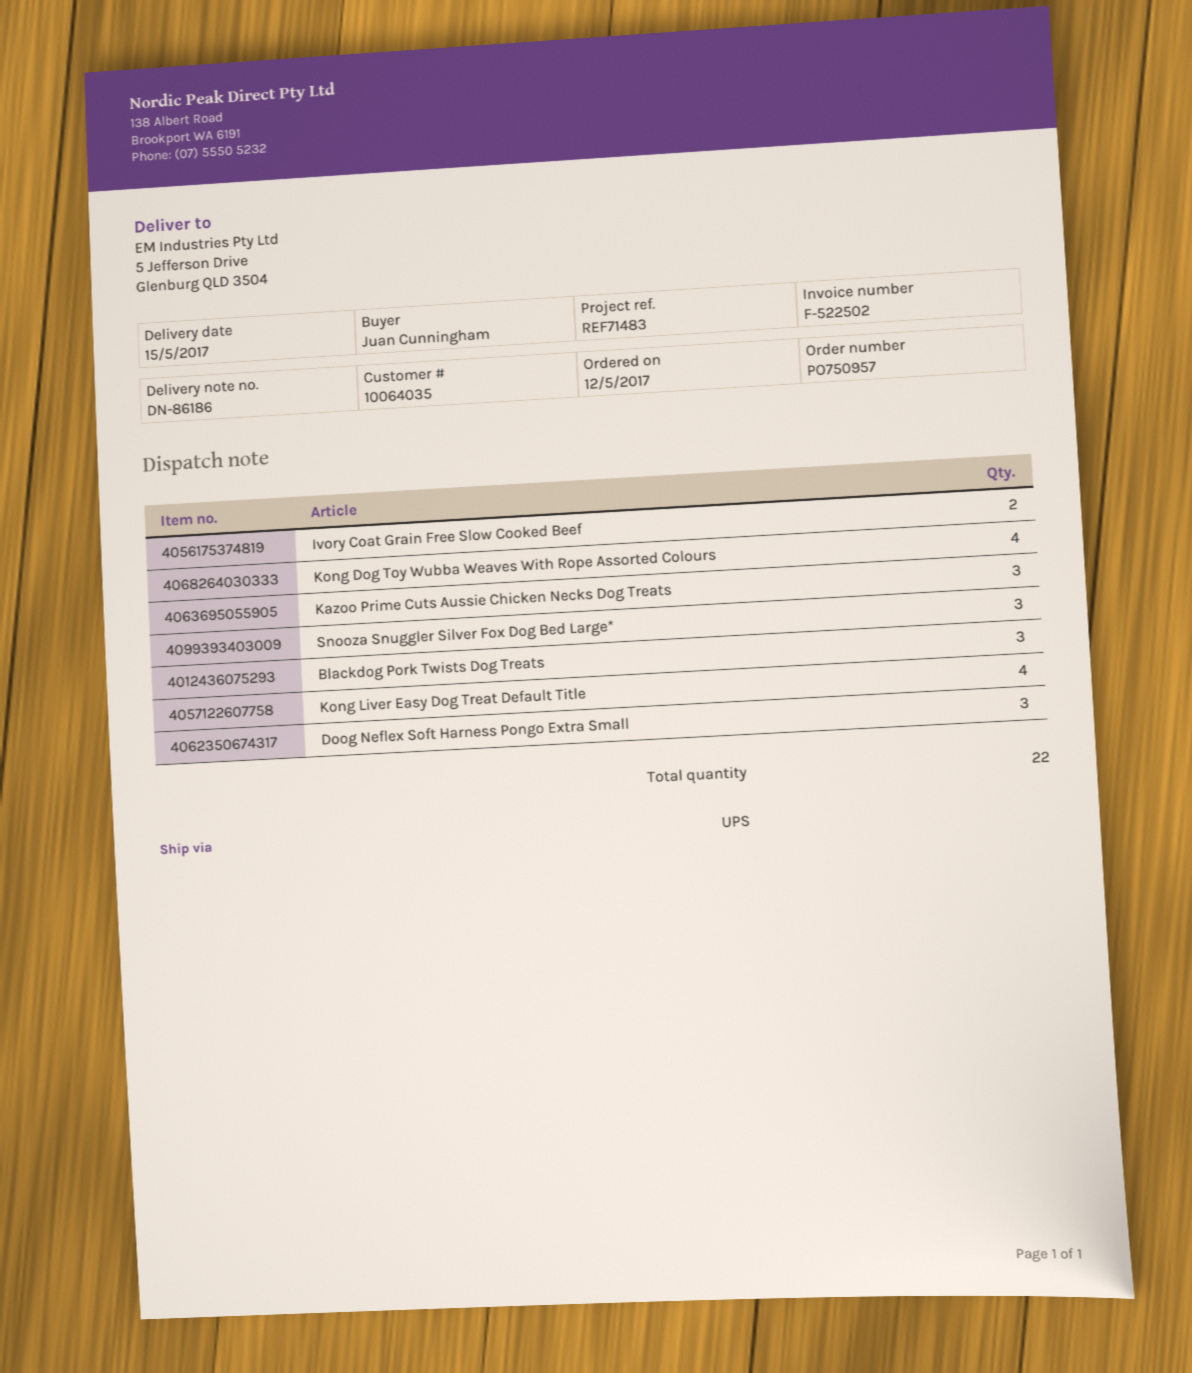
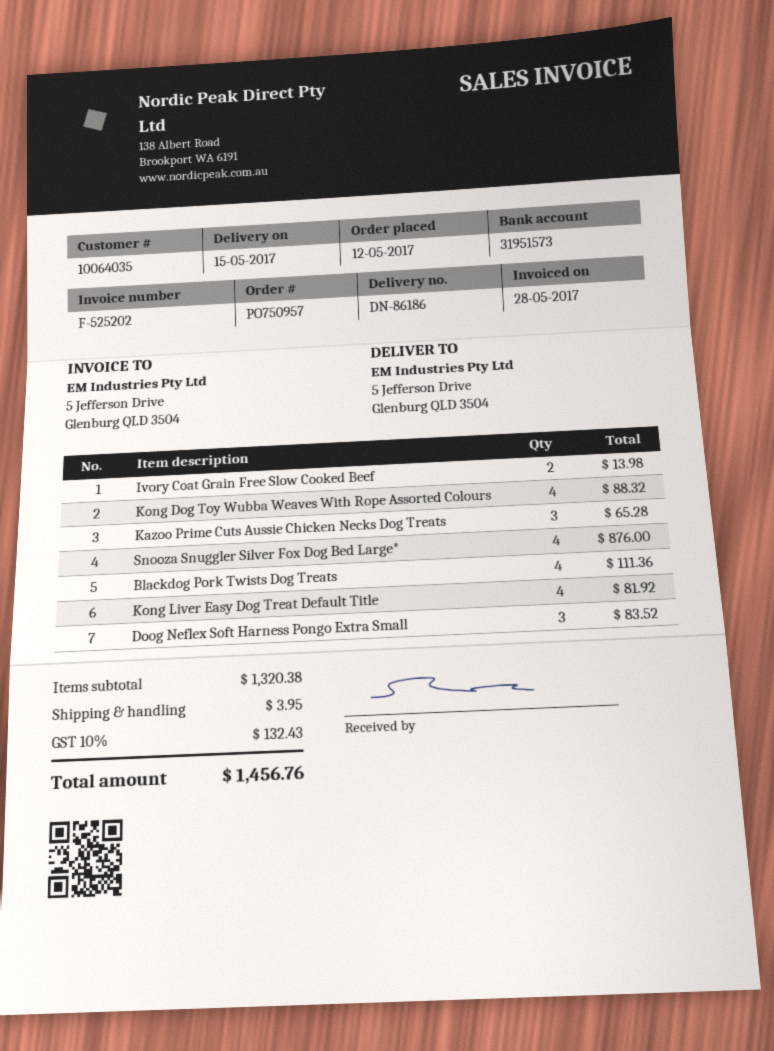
invoice number: F-522502 -> F-525202
Snooza Snuggler Silver Fox Dog Bed Large*: 3 -> 4
Blackdog Pork Twists Dog Treats: 3 -> 4

